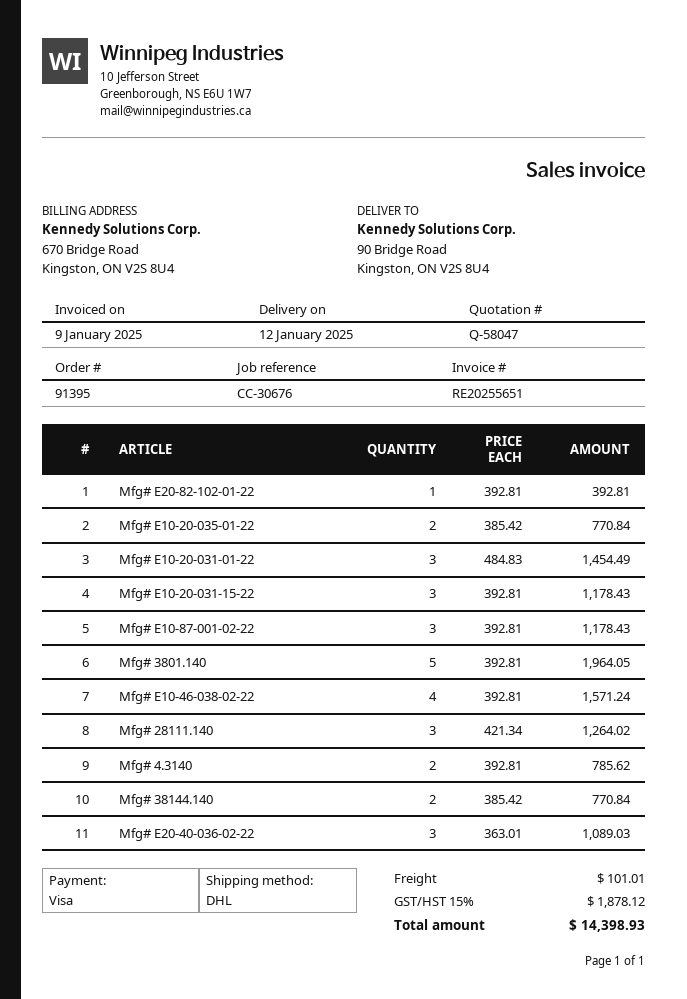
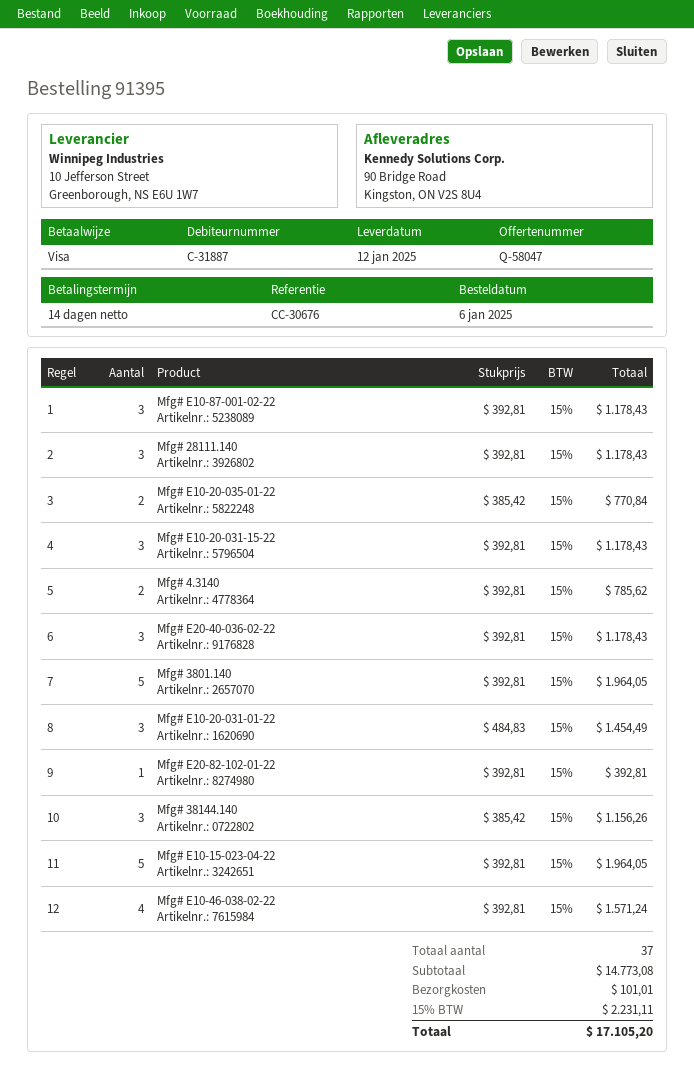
Mfg# 28111.140: 3 x 421.34 = 1264.02 -> 3 x 392.81 = 1178.43
Mfg# 38144.140: 2 x 385.42 = 770.84 -> 3 x 385.42 = 1156.26
Mfg# E20-40-036-02-22: 3 x 363.01 = 1089.03 -> 3 x 392.81 = 1178.43
Mfg# E10-15-023-04-22: none -> 5 x 392.81 = 1964.05
tax: 15% = 1878.12 -> 15% = 2231.11
total: 14398.93 -> 17105.20

